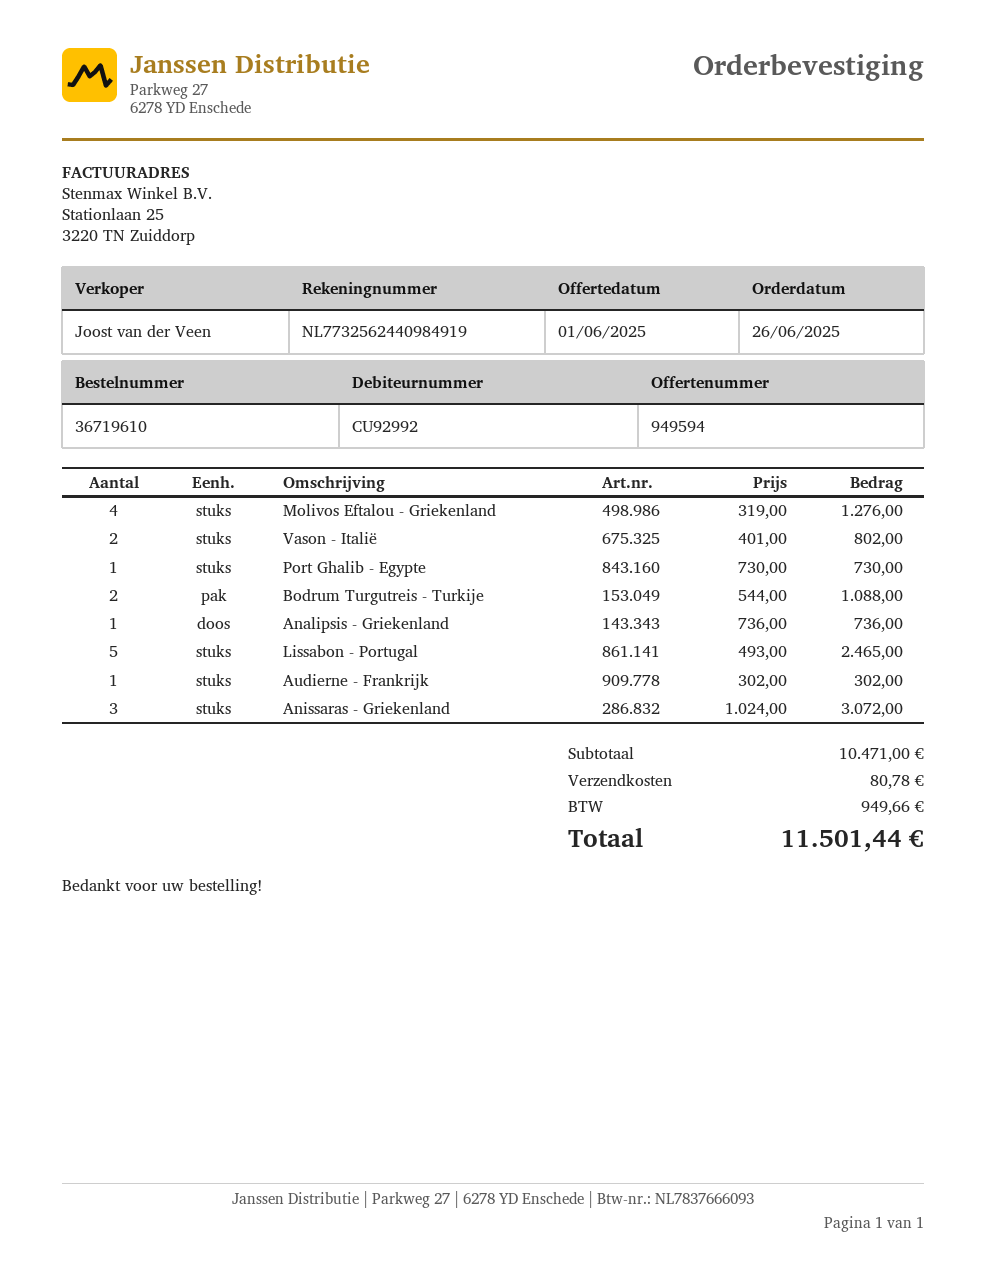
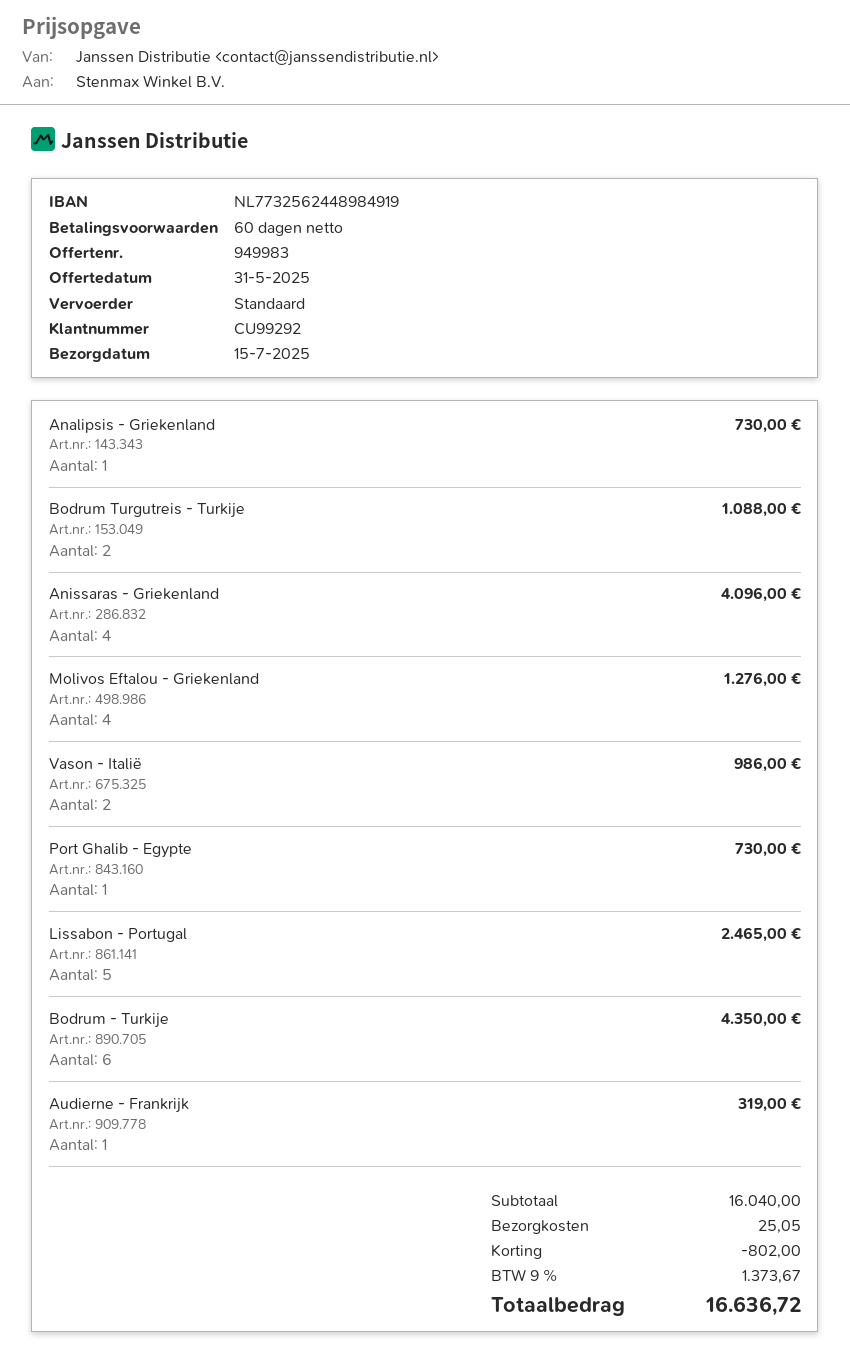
quote number: 949594 -> 949983
quote date: 2025-06-01 -> 2025-05-31
customer number: CU92992 -> CU99292
bank account: NL7732562440984919 -> NL7732562448984919
Vason - Italië: 2 for 802.00 -> 2 for 986.00
Analipsis - Griekenland: 1 for 736.00 -> 1 for 730.00
Audierne - Frankrijk: 1 for 302.00 -> 1 for 319.00
Anissaras - Griekenland: 3 for 3072.00 -> 4 for 4096.00
Bodrum - Turkije: none -> 6 for 4350.00
subtotal: 10471.00 -> 16040.00
discount: none -> 802.00
shipping: 80.78 -> 25.05
tax: 949.66 -> 1373.67
total: 11501.44 -> 16636.72

